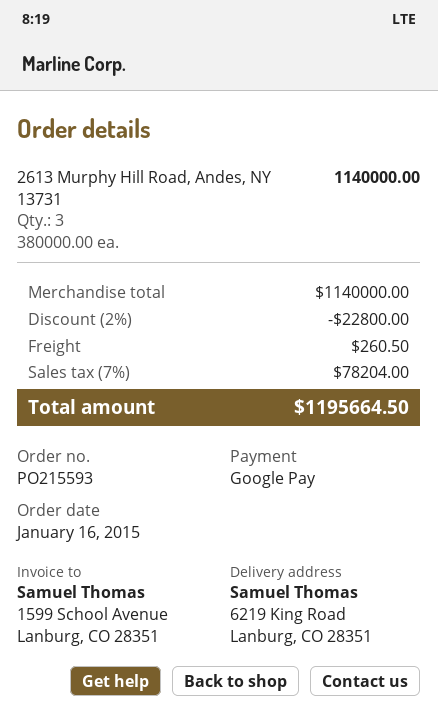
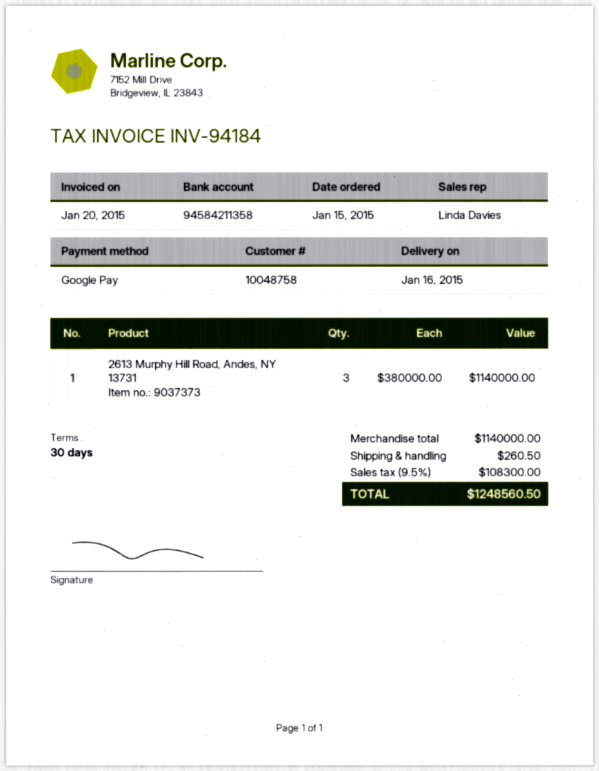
order date: 2015-01-16 -> 2015-01-15
discount: 2% = 22800.00 -> none
tax: 7% = 78204.00 -> 9.5% = 108300.00
total: 1195664.50 -> 1248560.50

